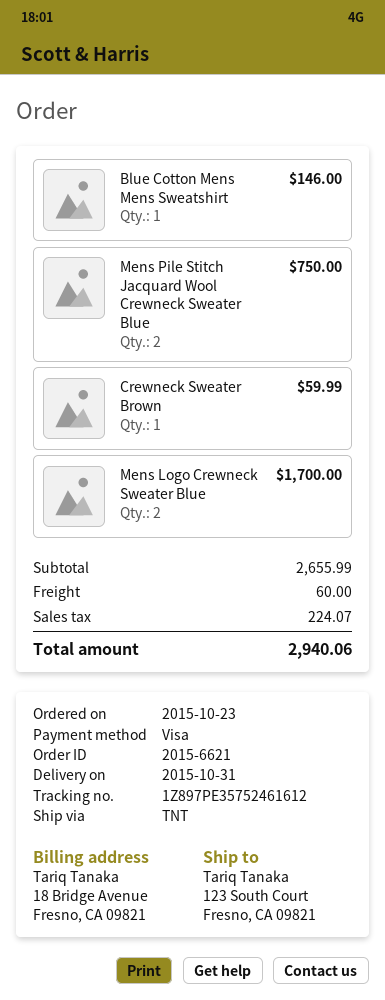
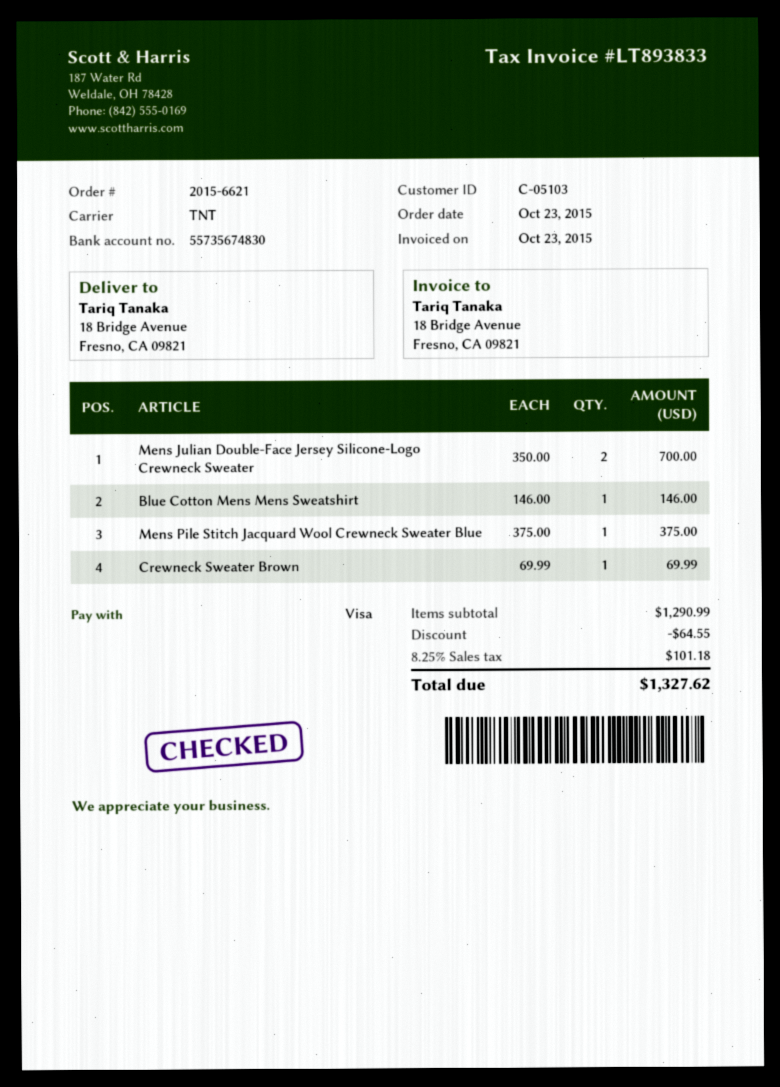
ship to: 123 South Court, Fresno, CA 09821 -> 18 Bridge Avenue, Fresno, CA 09821
Mens Pile Stitch Jacquard Wool Crewneck Sweater Blue: 2 for 750.00 -> 1 for 375.00
Crewneck Sweater Brown: 1 for 59.99 -> 1 for 69.99
Mens Logo Crewneck Sweater Blue: 2 for 1700.00 -> none
Mens Julian Double-Face Jersey Silicone-Logo Crewneck Sweater: none -> 2 for 700.00
subtotal: 2655.99 -> 1290.99
discount: none -> 64.55
shipping: 60.00 -> none
tax: 224.07 -> 101.18
total: 2940.06 -> 1327.62

